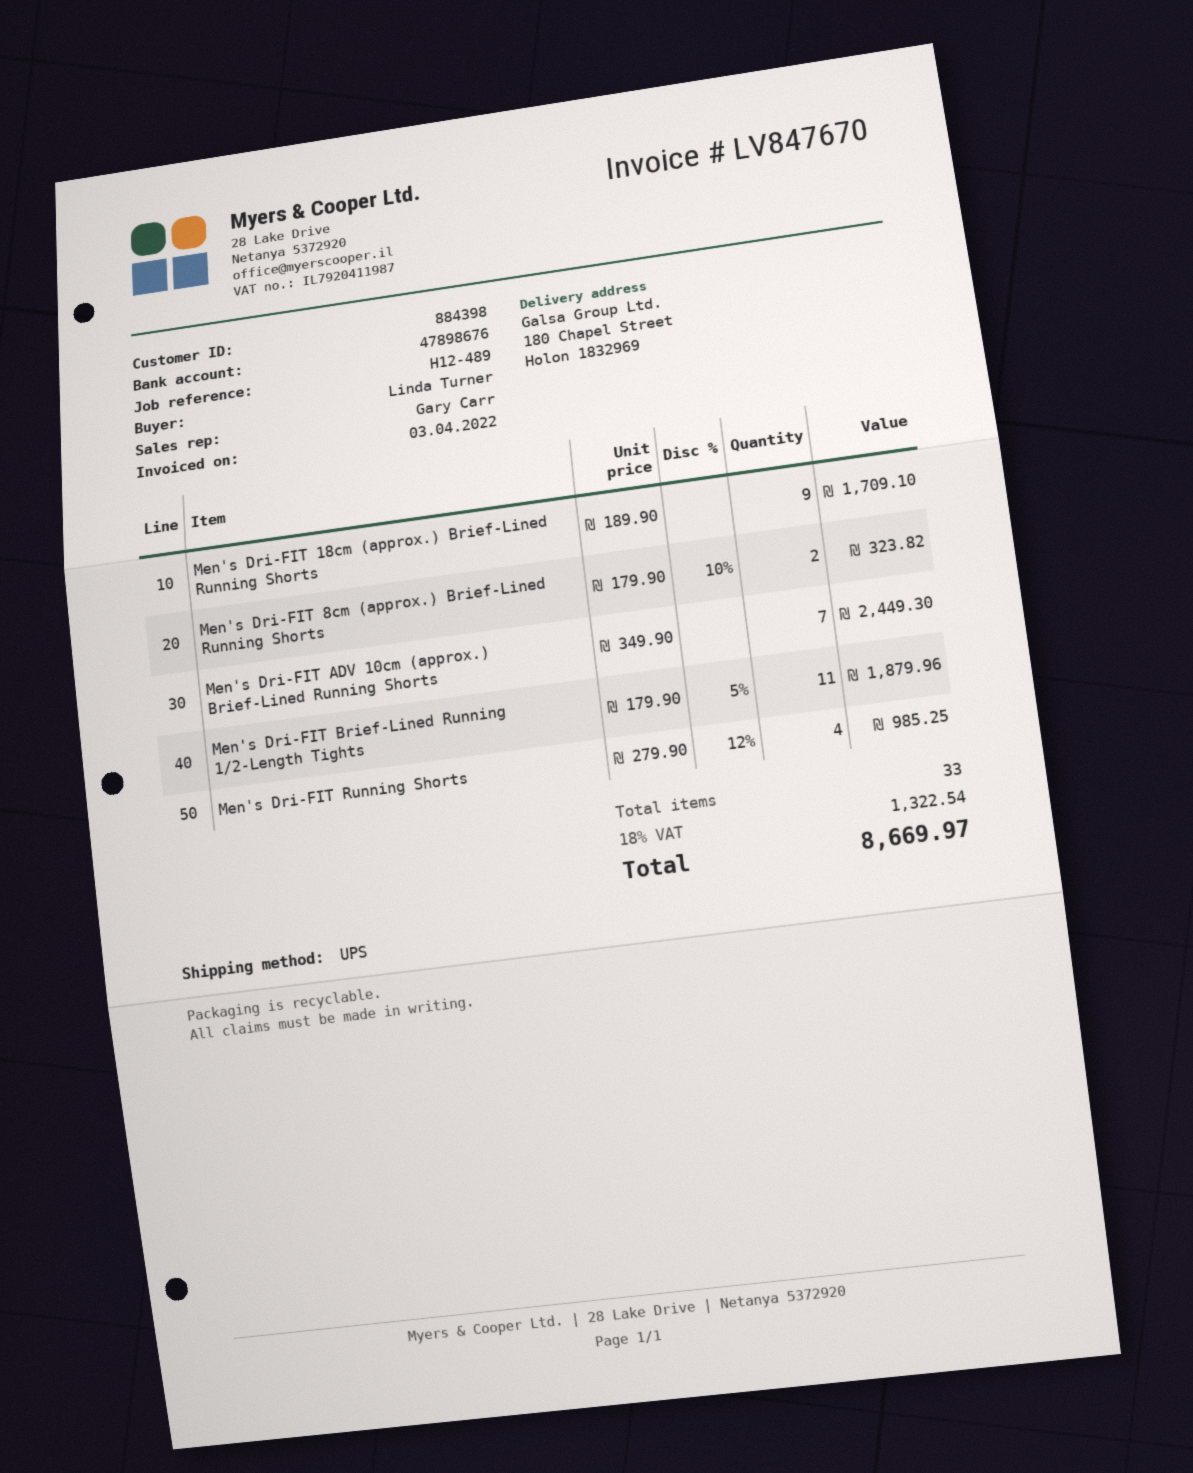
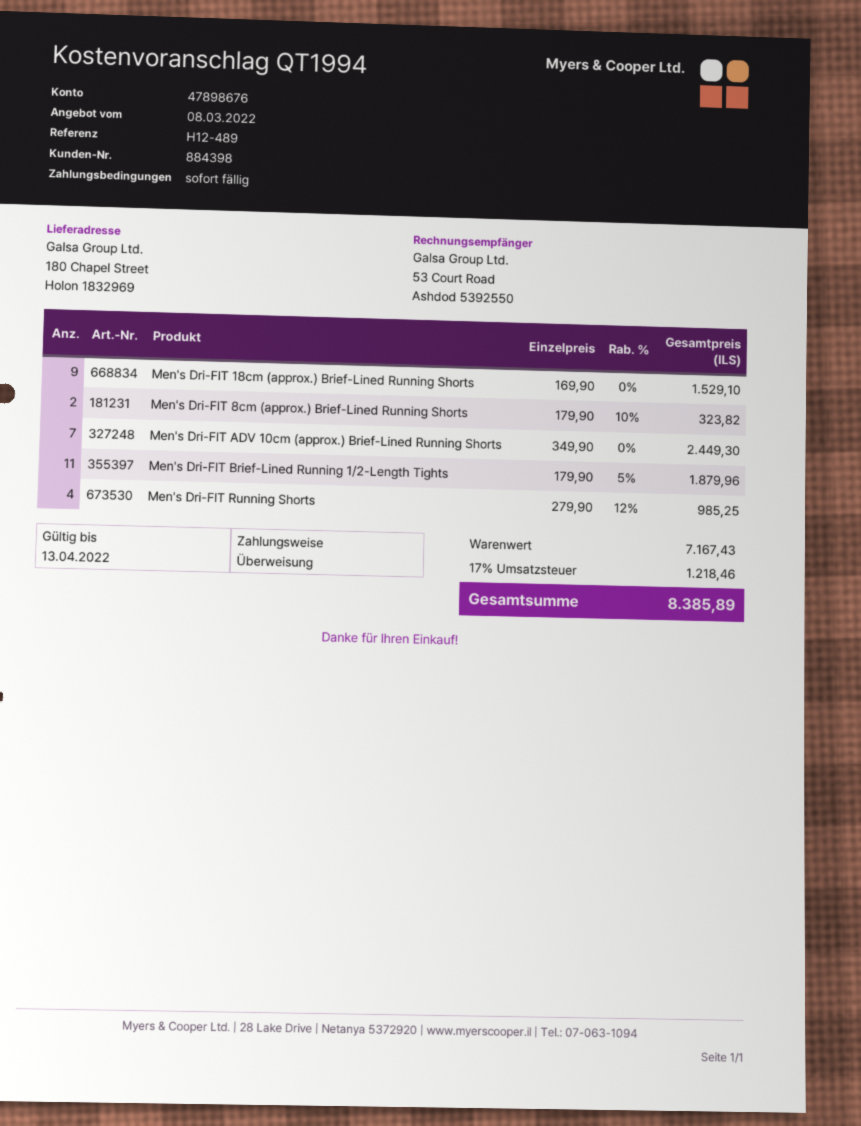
Men's Dri-FIT 18cm (approx.) Brief-Lined Running Shorts: 9 x 189.90 = 1709.10 -> 9 x 169.90 = 1529.10
tax: 18% = 1322.54 -> 17% = 1218.46
total: 8669.97 -> 8385.89

